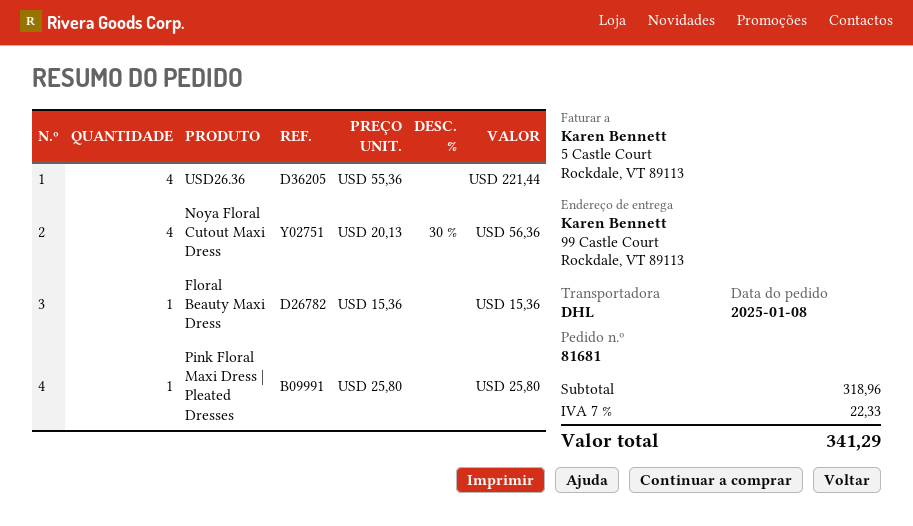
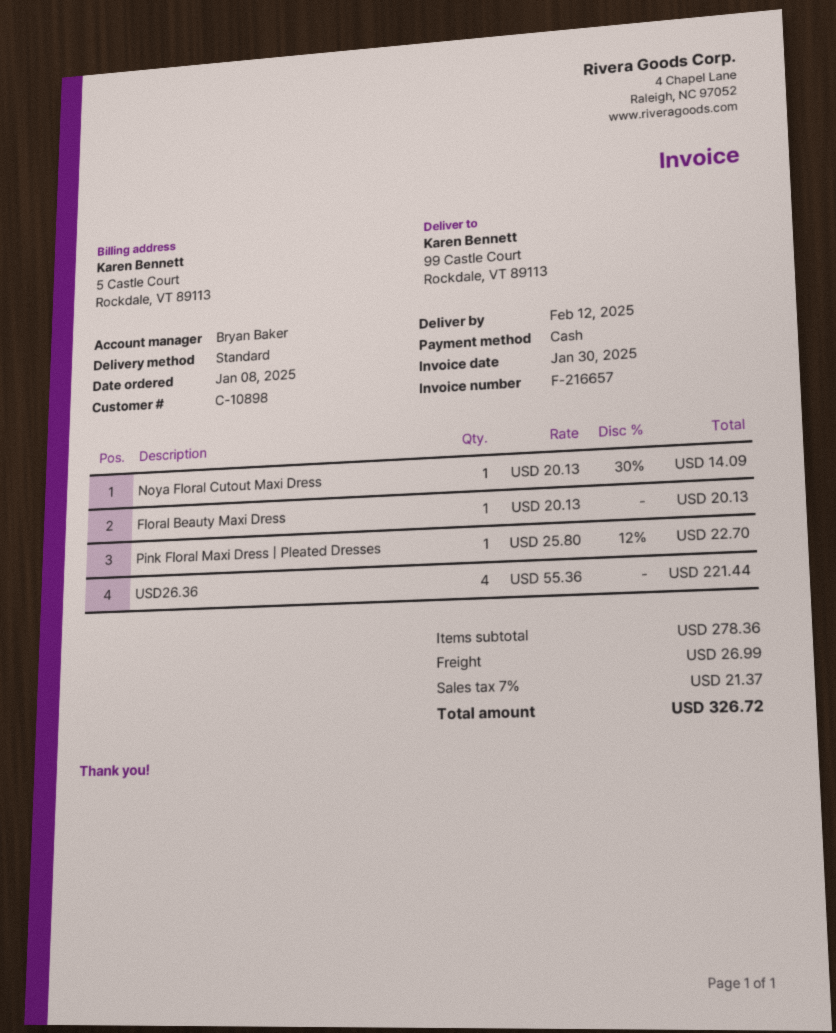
shipping method: DHL -> standard
Noya Floral Cutout Maxi Dress: 4 x 20.13 - 30% = 56.36 -> 1 x 20.13 - 30% = 14.09
Floral Beauty Maxi Dress: 1 x 15.36 = 15.36 -> 1 x 20.13 = 20.13
Pink Floral Maxi Dress | Pleated Dresses: 1 x 25.80 = 25.80 -> 1 x 25.80 - 12% = 22.70
subtotal: 318.96 -> 278.36
shipping: none -> 26.99
tax: 7% = 22.33 -> 7% = 21.37
total: 341.29 -> 326.72

